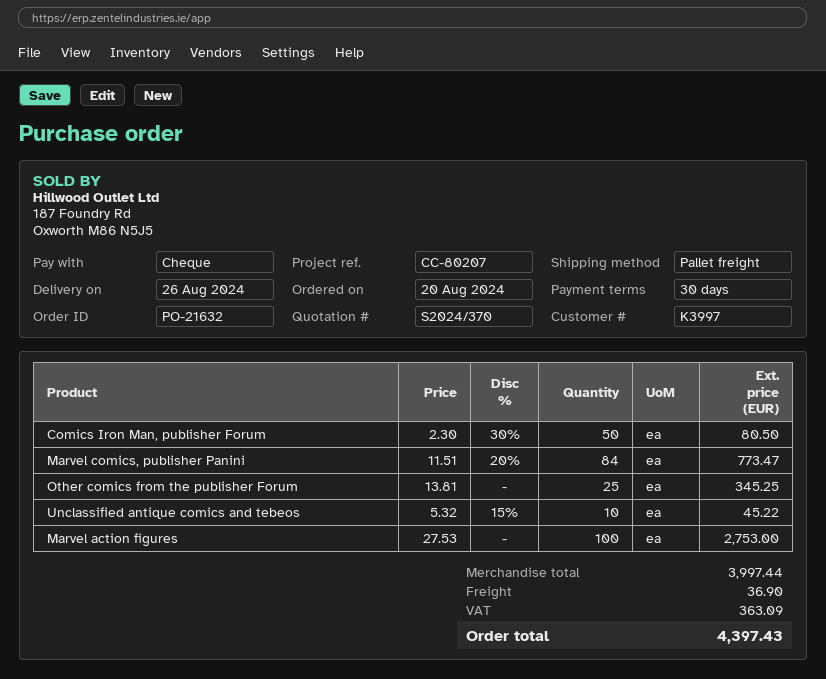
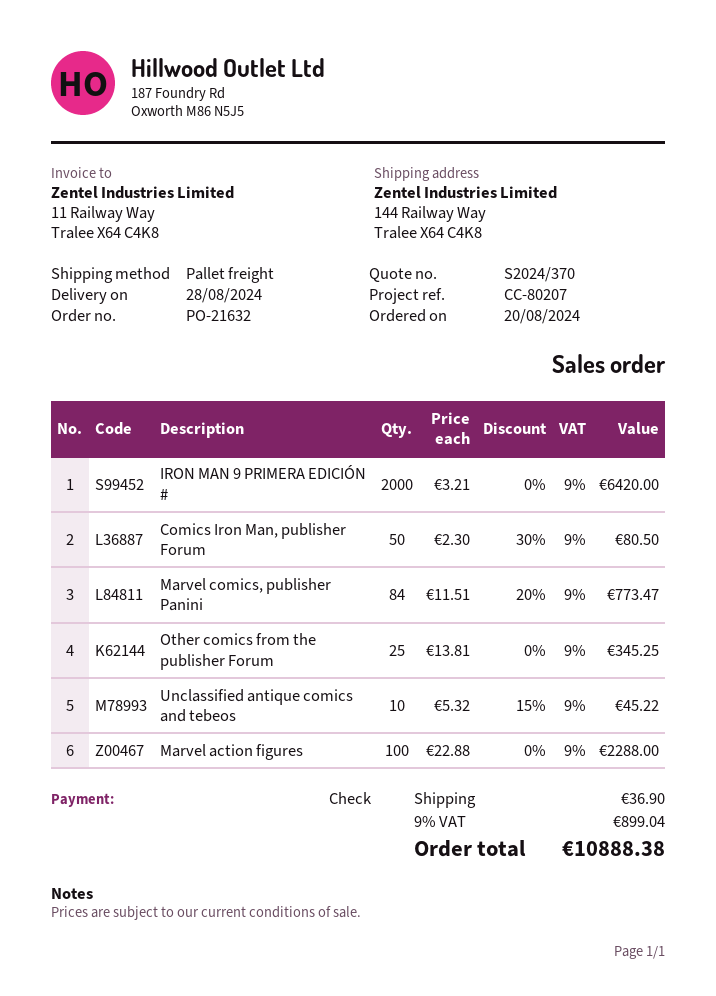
delivery date: 2024-08-26 -> 2024-08-28
Marvel action figures: 100 x 27.53 = 2753.00 -> 100 x 22.88 = 2288.00
IRON MAN 9 PRIMERA EDICIÓN #: none -> 2000 x 3.21 = 6420.00
tax: 363.09 -> 899.04
total: 4397.43 -> 10888.38

